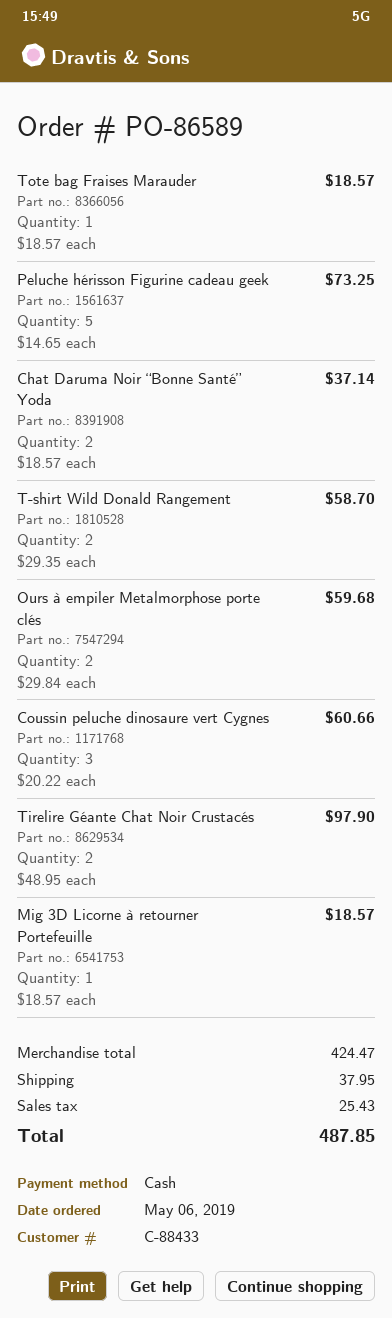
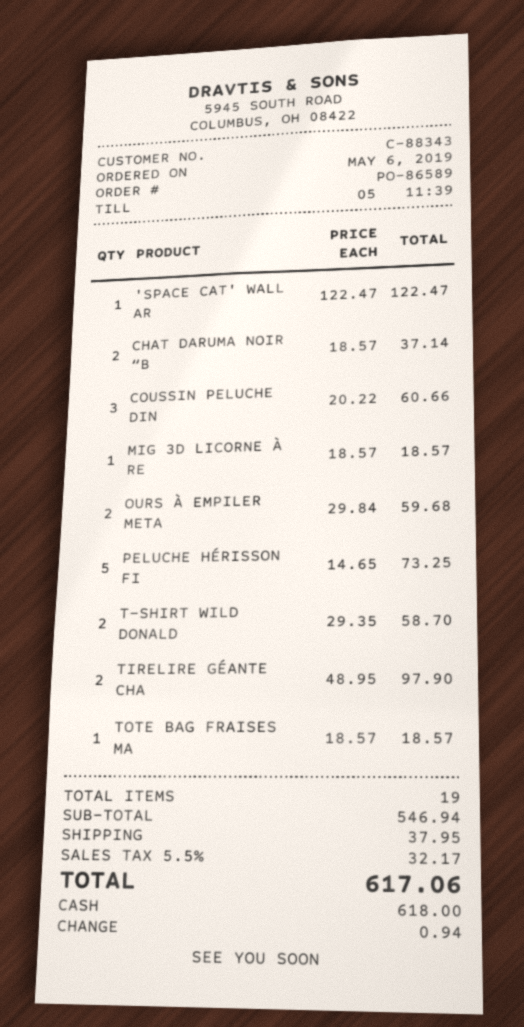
customer number: C-88433 -> C-88343
'SPACE CAT' WALL AR: none -> 1 x 122.47 = 122.47
subtotal: 424.47 -> 546.94
tax: 25.43 -> 32.17
total: 487.85 -> 617.06

